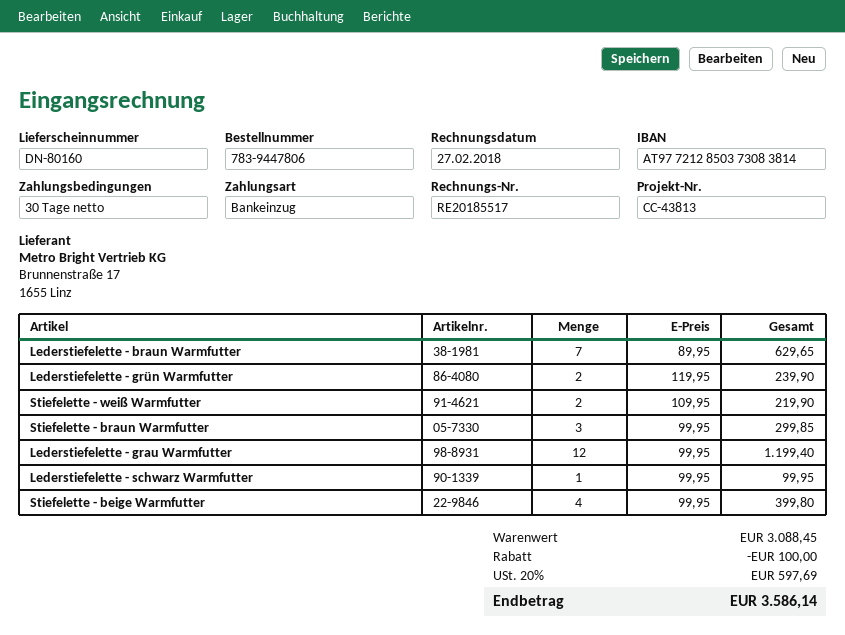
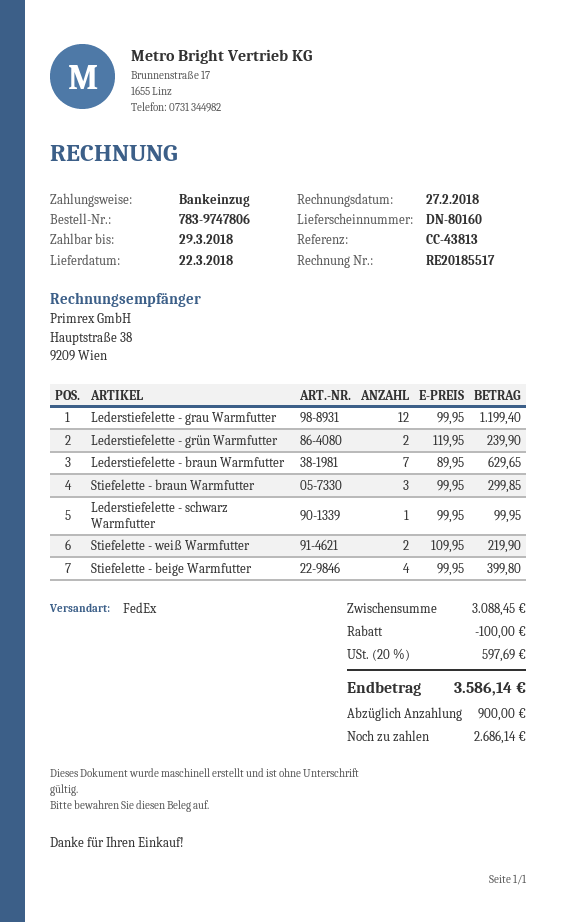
order number: 783-9447806 -> 783-9747806

